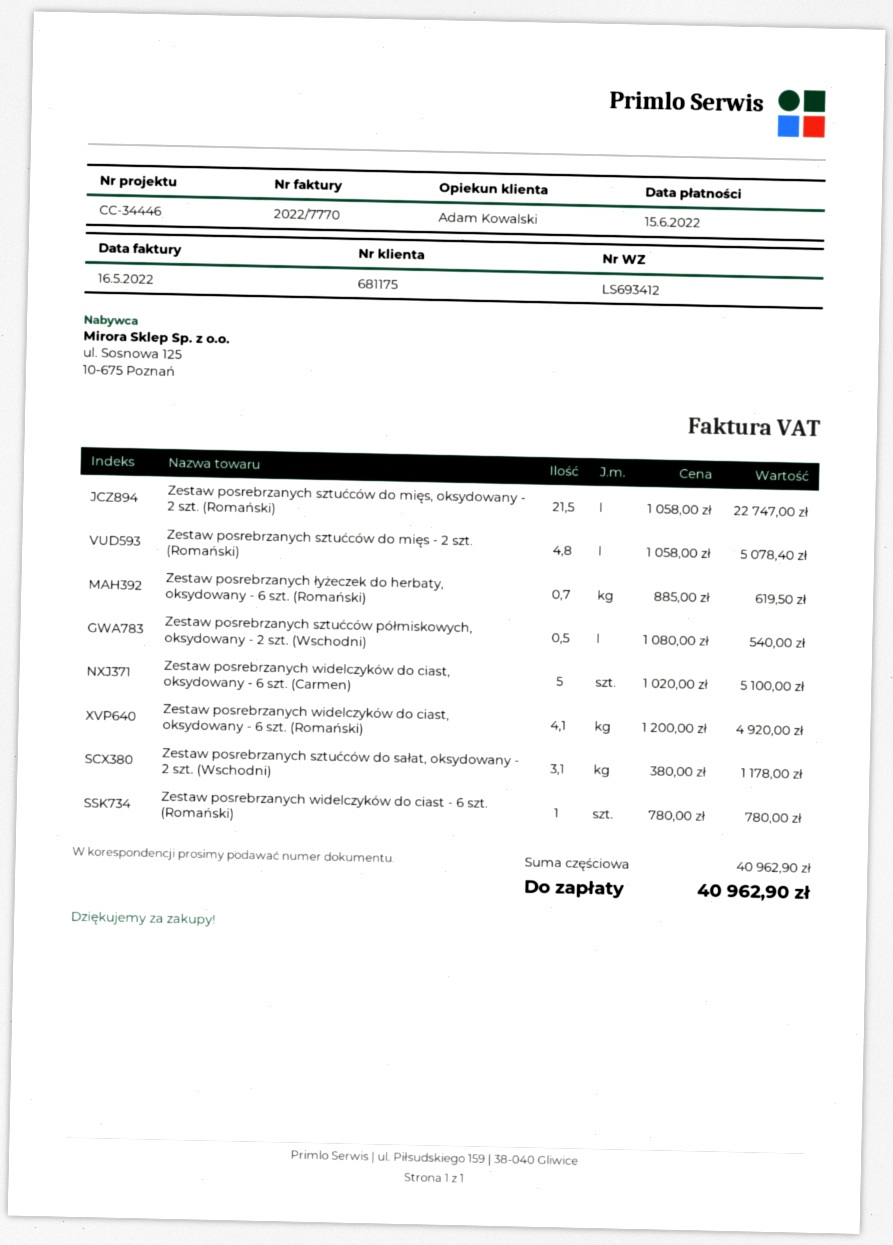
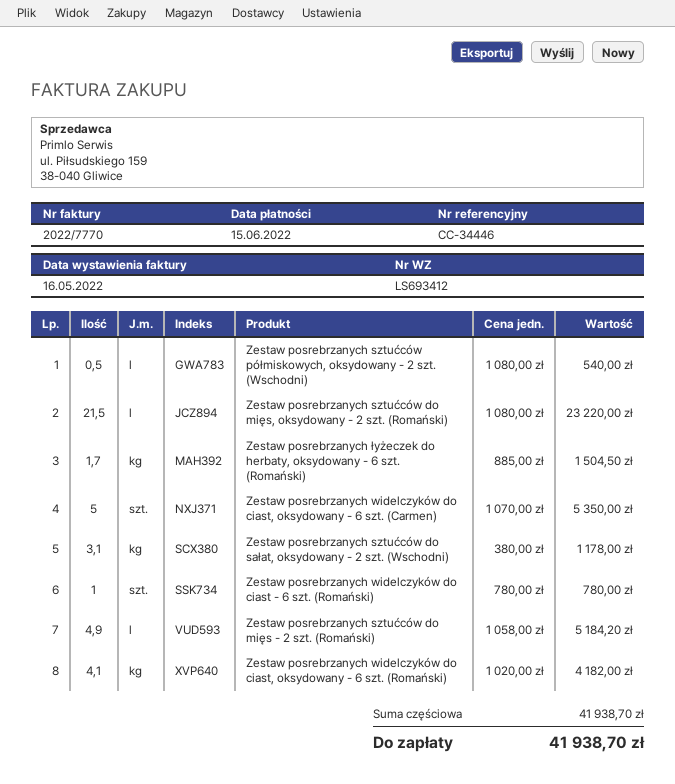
Zestaw posrebrzanych sztućców do mięs, oksydowany - 2 szt. (Romański): 21.5 x 1058.00 = 22747.00 -> 21.5 x 1080.00 = 23220.00
Zestaw posrebrzanych sztućców do mięs - 2 szt. (Romański): 4.8 x 1058.00 = 5078.40 -> 4.9 x 1058.00 = 5184.20
Zestaw posrebrzanych łyżeczek do herbaty, oksydowany - 6 szt. (Romański): 0.7 x 885.00 = 619.50 -> 1.7 x 885.00 = 1504.50
Zestaw posrebrzanych widelczyków do ciast, oksydowany - 6 szt. (Carmen): 5 x 1020.00 = 5100.00 -> 5 x 1070.00 = 5350.00
Zestaw posrebrzanych widelczyków do ciast, oksydowany - 6 szt. (Romański): 4.1 x 1200.00 = 4920.00 -> 4.1 x 1020.00 = 4182.00
subtotal: 40962.90 -> 41938.70
total: 40962.90 -> 41938.70

